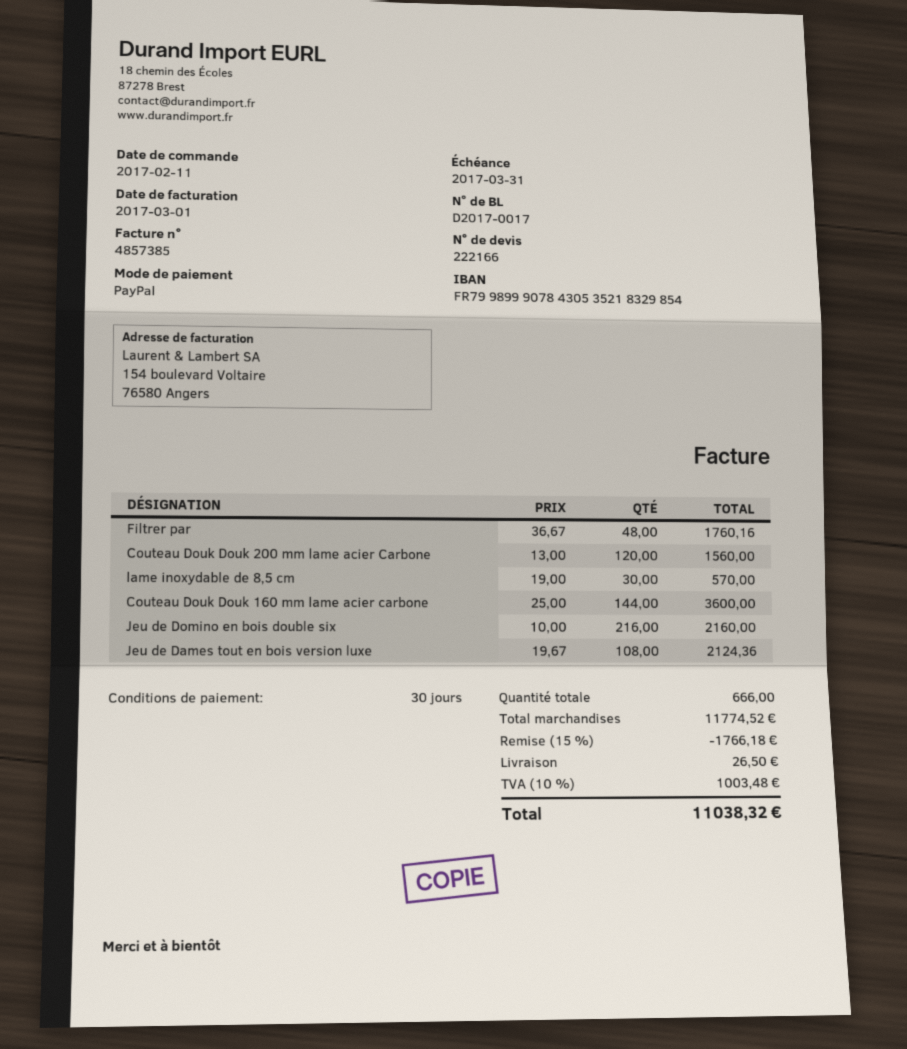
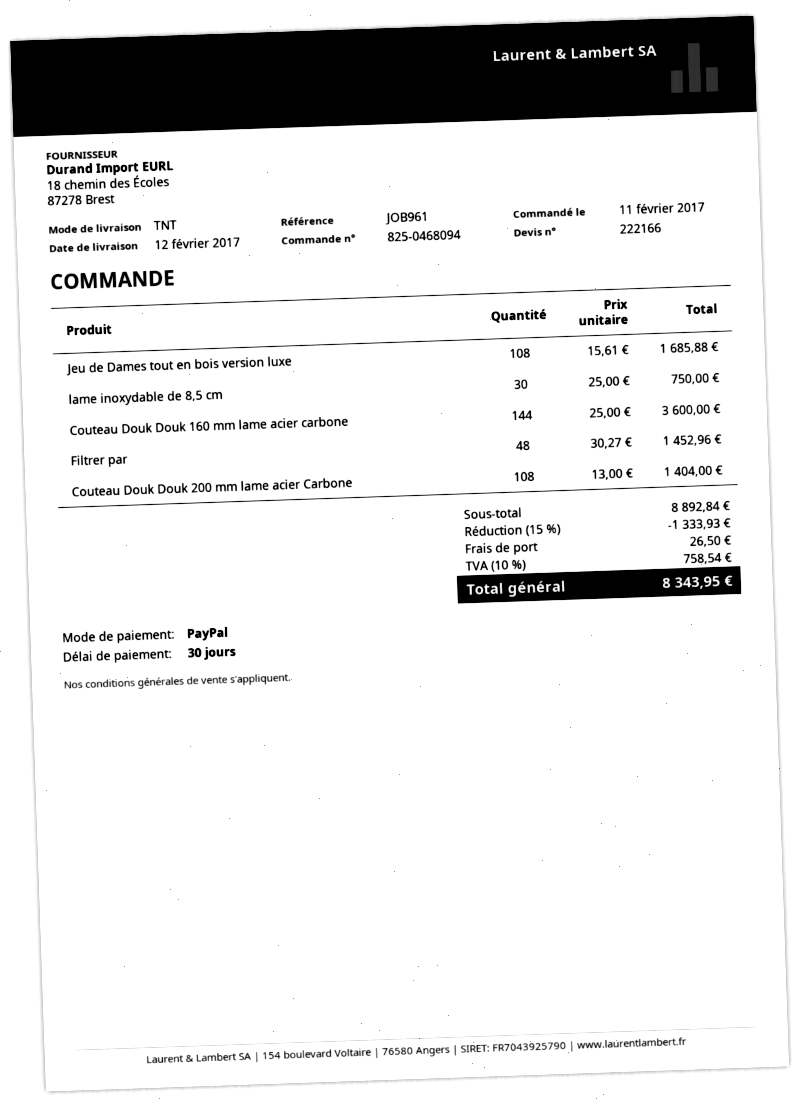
Filtrer par: 48 x 36.67 = 1760.16 -> 48 x 30.27 = 1452.96
Couteau Douk Douk 200 mm lame acier Carbone: 120 x 13.00 = 1560.00 -> 108 x 13.00 = 1404.00
lame inoxydable de 8,5 cm: 30 x 19.00 = 570.00 -> 30 x 25.00 = 750.00
Jeu de Domino en bois double six: 216 x 10.00 = 2160.00 -> none
Jeu de Dames tout en bois version luxe: 108 x 19.67 = 2124.36 -> 108 x 15.61 = 1685.88
subtotal: 11774.52 -> 8892.84
discount: 15% = 1766.18 -> 15% = 1333.93
tax: 10% = 1003.48 -> 10% = 758.54
total: 11038.32 -> 8343.95

